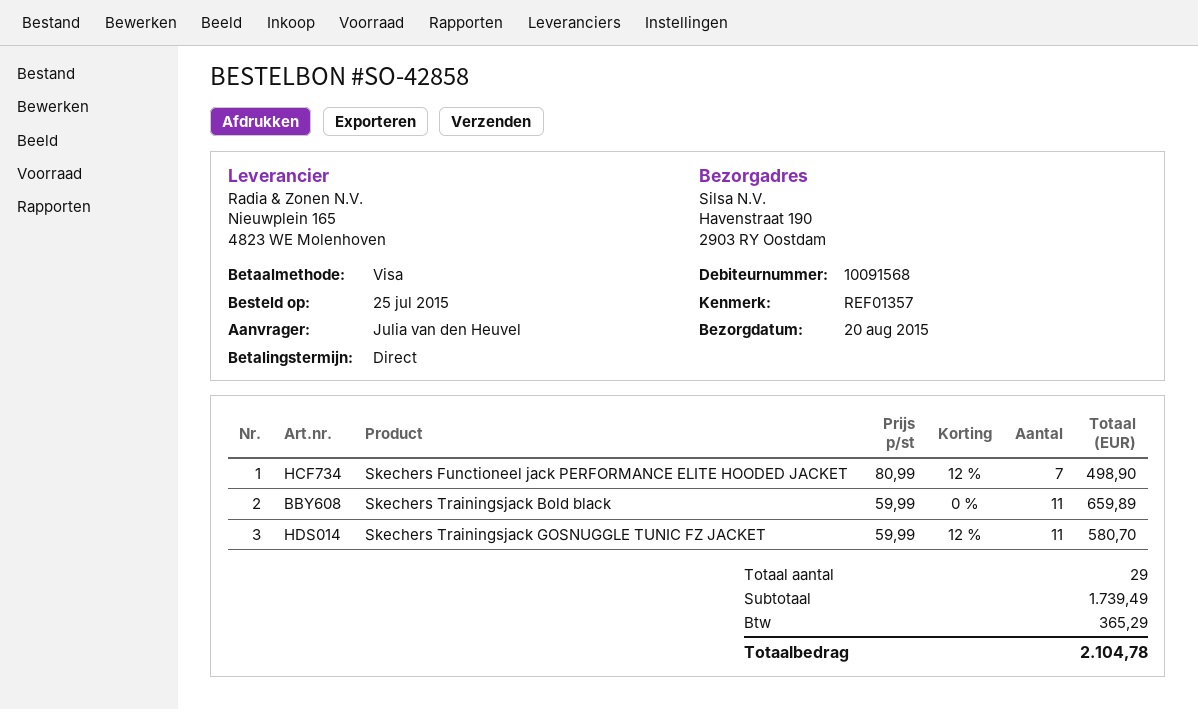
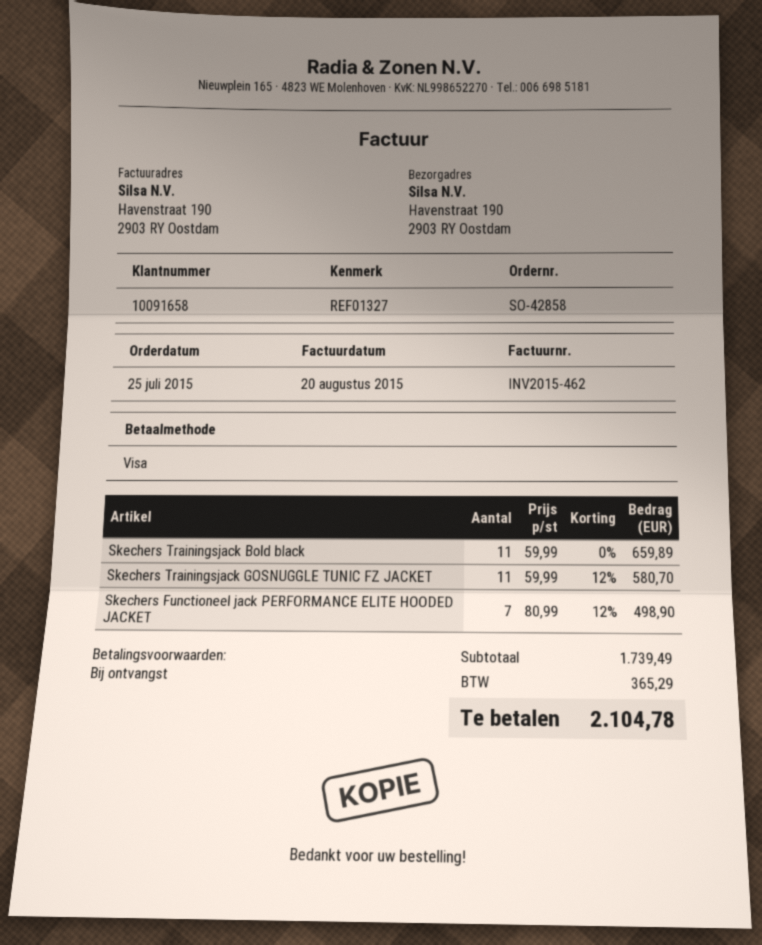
customer number: 10091568 -> 10091658
reference: REF01357 -> REF01327

